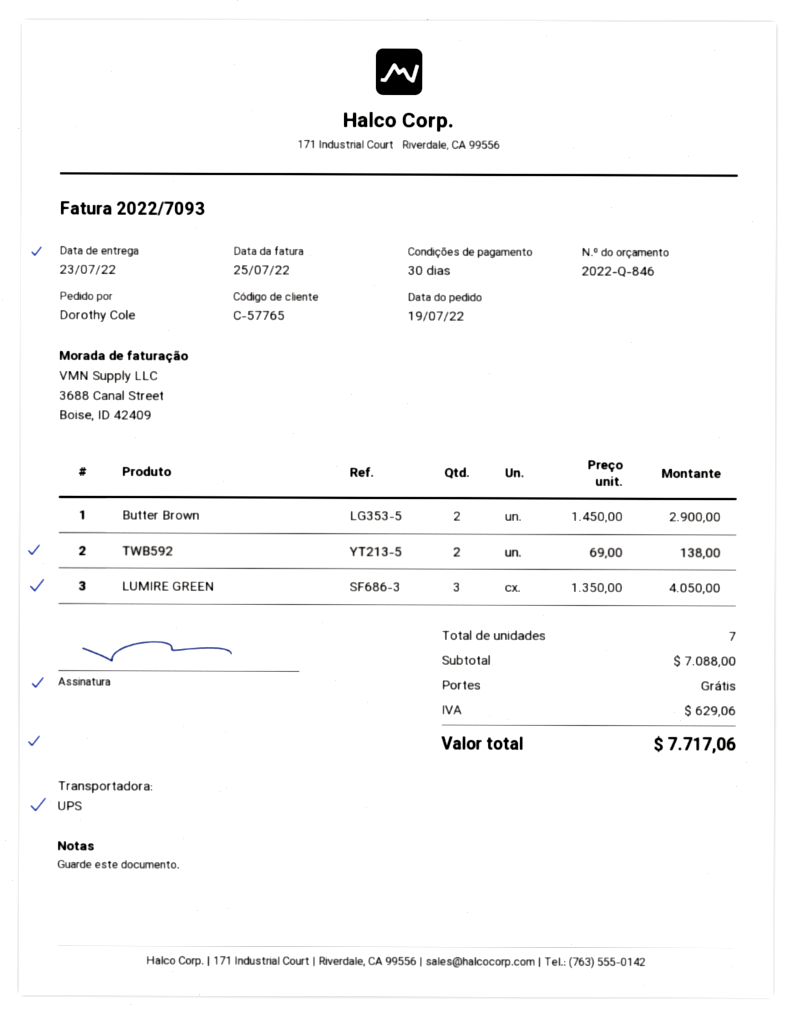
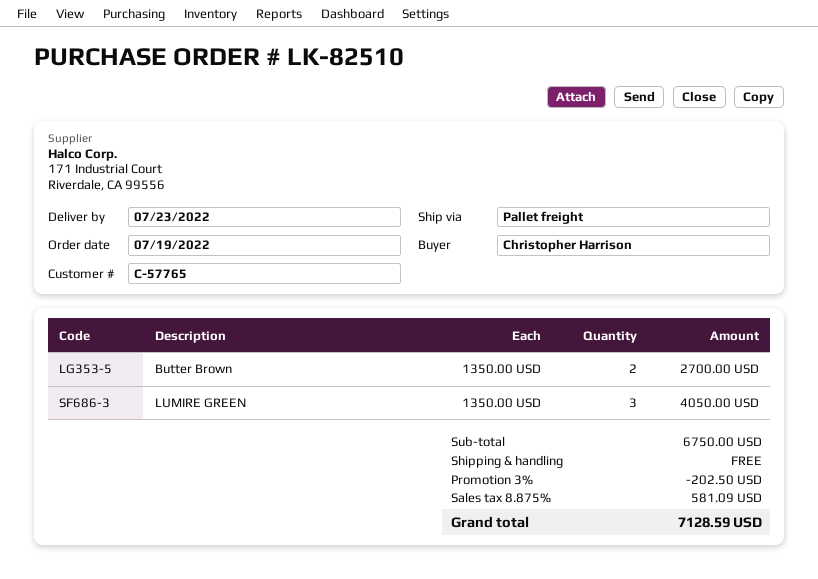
ordered by: Dorothy Cole -> Christopher Harrison
shipping method: UPS -> pallet freight
Butter Brown: 2 x 1450.00 = 2900.00 -> 2 x 1350.00 = 2700.00
TWB592: 2 x 69.00 = 138.00 -> none
subtotal: 7088.00 -> 6750.00
discount: none -> 3% = 202.50
tax: 629.06 -> 581.09
total: 7717.06 -> 7128.59

